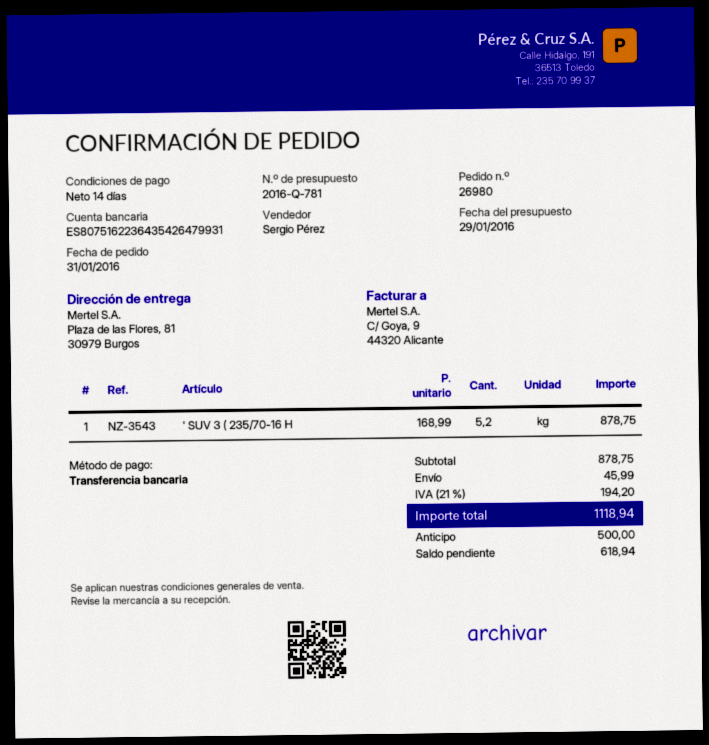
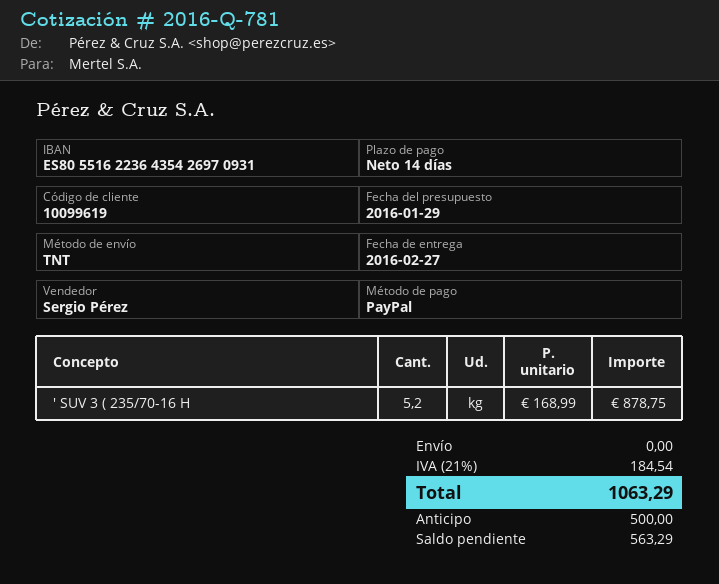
payment method: bank transfer -> PayPal
bank account: ES8075162236435426479931 -> ES8055162236435426970931
shipping: 45.99 -> 0.00
tax: 21% = 194.20 -> 21% = 184.54
total: 1118.94 -> 1063.29
balance: 618.94 -> 563.29

